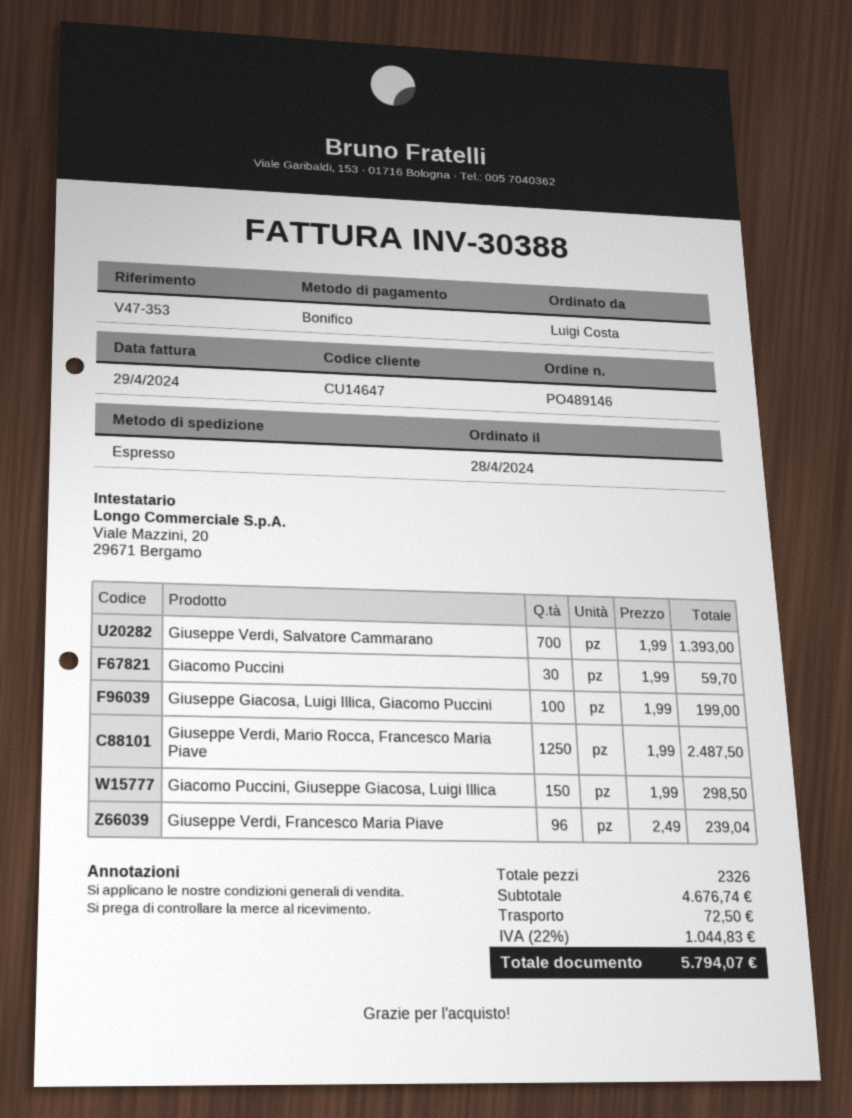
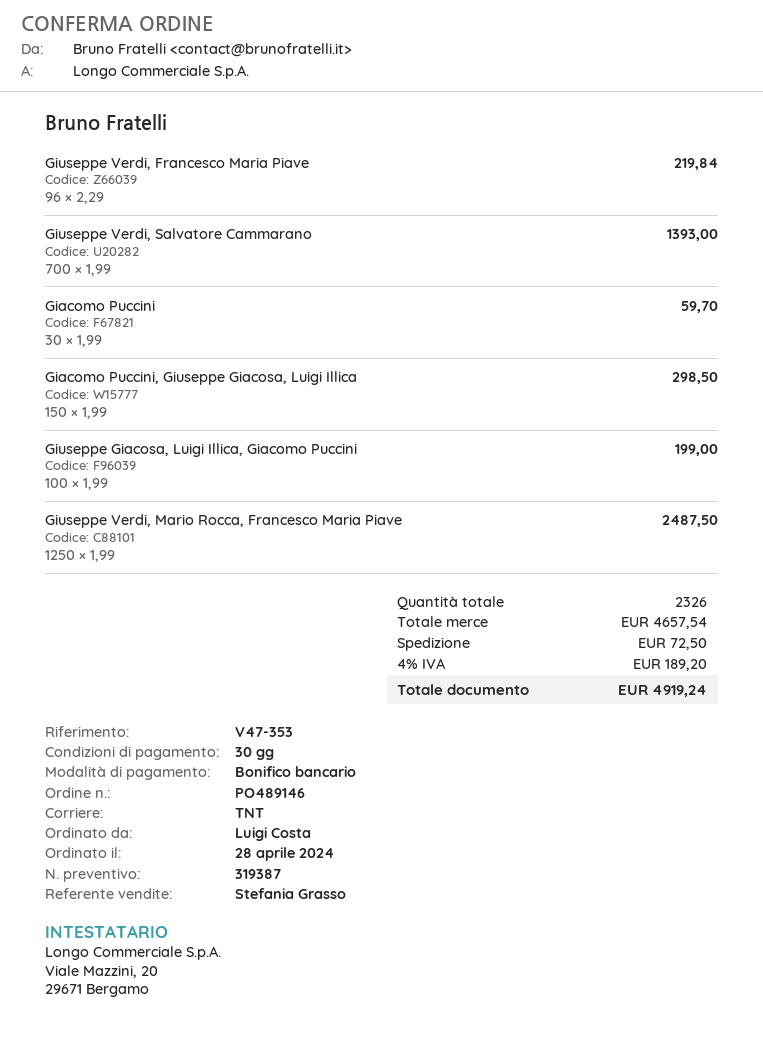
shipping method: express -> TNT
Giuseppe Verdi, Francesco Maria Piave: 96 x 2.49 = 239.04 -> 96 x 2.29 = 219.84
subtotal: 4676.74 -> 4657.54
tax: 22% = 1044.83 -> 4% = 189.20
total: 5794.07 -> 4919.24

